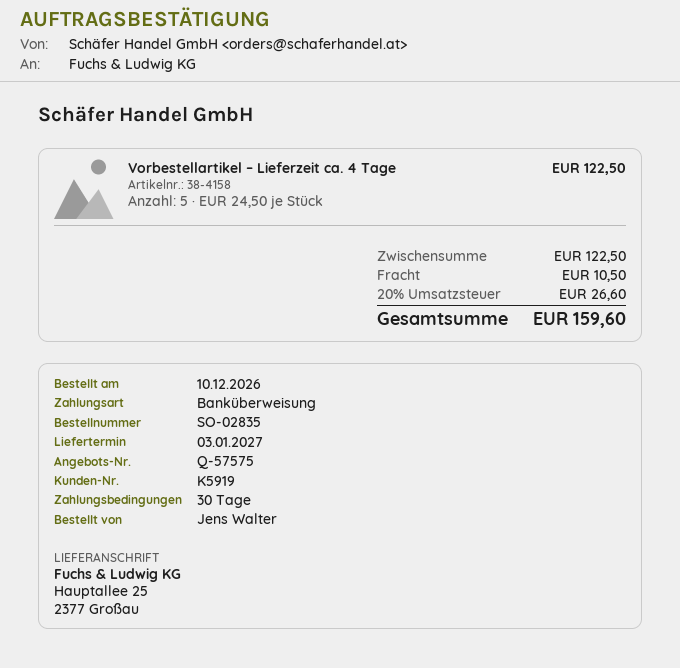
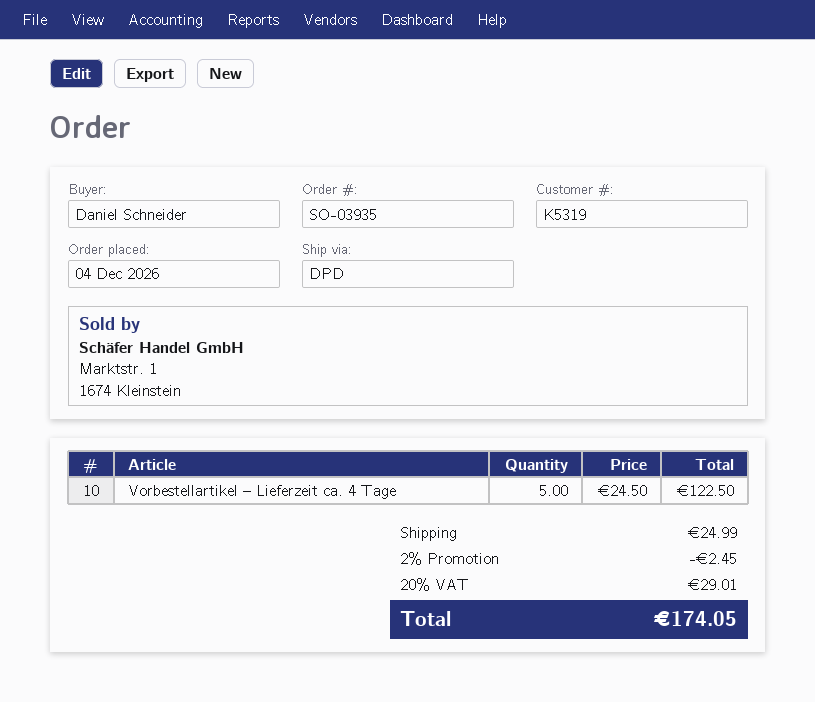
order number: SO-02835 -> SO-03935
order date: 2026-12-10 -> 2026-12-04
customer number: K5919 -> K5319
ordered by: Jens Walter -> Daniel Schneider
discount: none -> 2% = 2.45
shipping: 10.50 -> 24.99
tax: 20% = 26.60 -> 20% = 29.01
total: 159.60 -> 174.05

